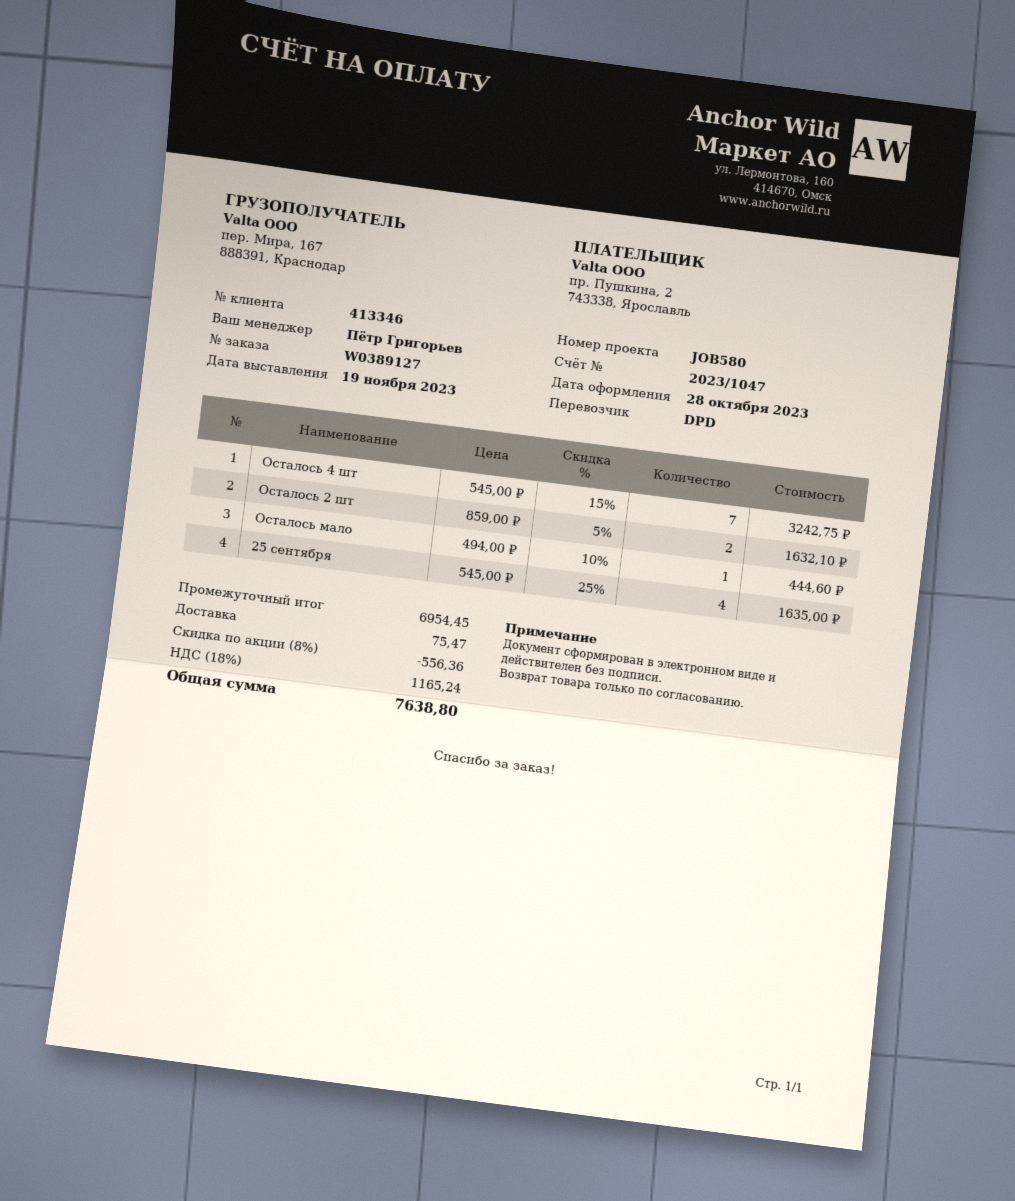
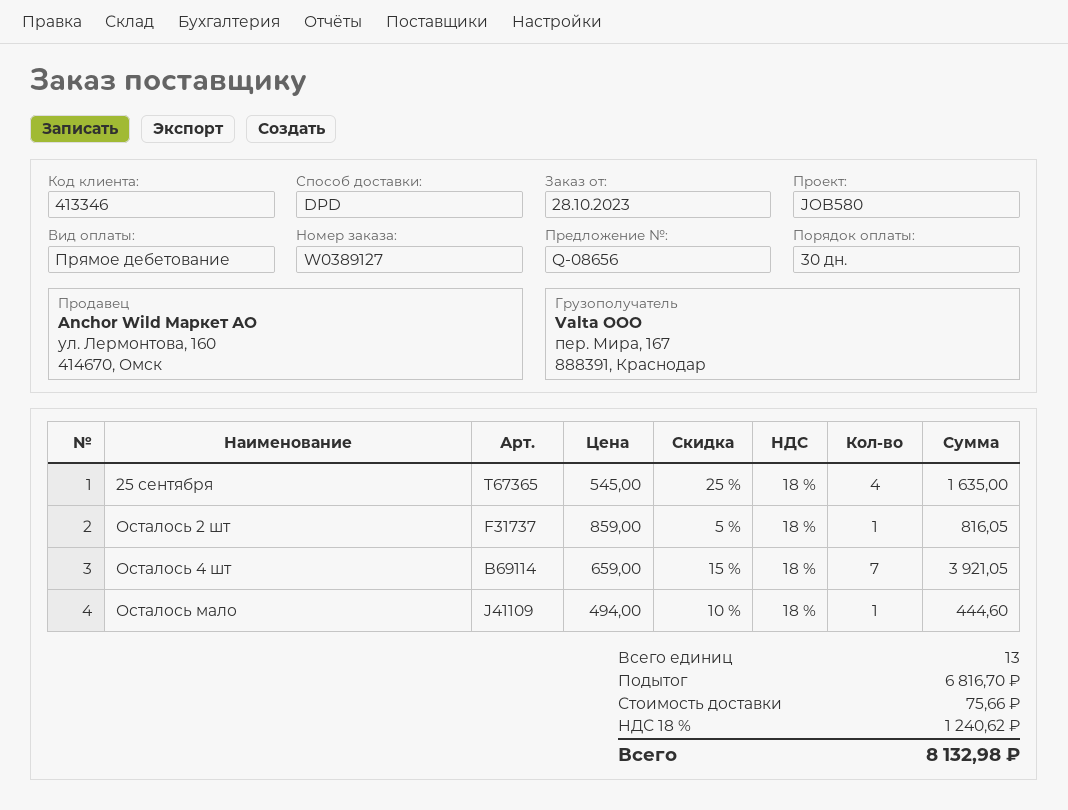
Осталось 4 шт: 7 x 545.00 - 15% = 3242.75 -> 7 x 659.00 - 15% = 3921.05
Осталось 2 шт: 2 x 859.00 - 5% = 1632.10 -> 1 x 859.00 - 5% = 816.05
subtotal: 6954.45 -> 6816.70
discount: 8% = 556.36 -> none
shipping: 75.47 -> 75.66
tax: 18% = 1165.24 -> 18% = 1240.62
total: 7638.80 -> 8132.98

